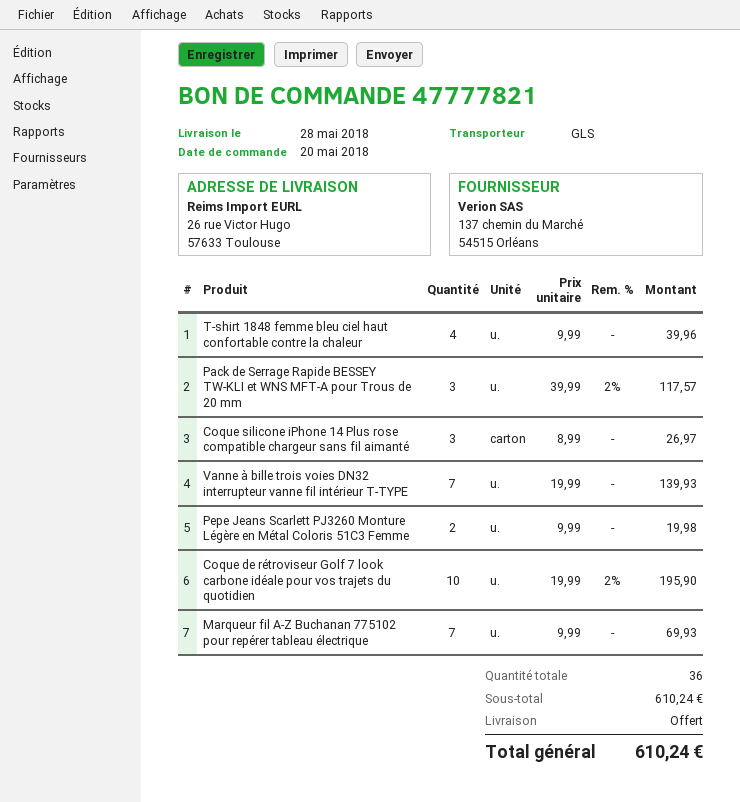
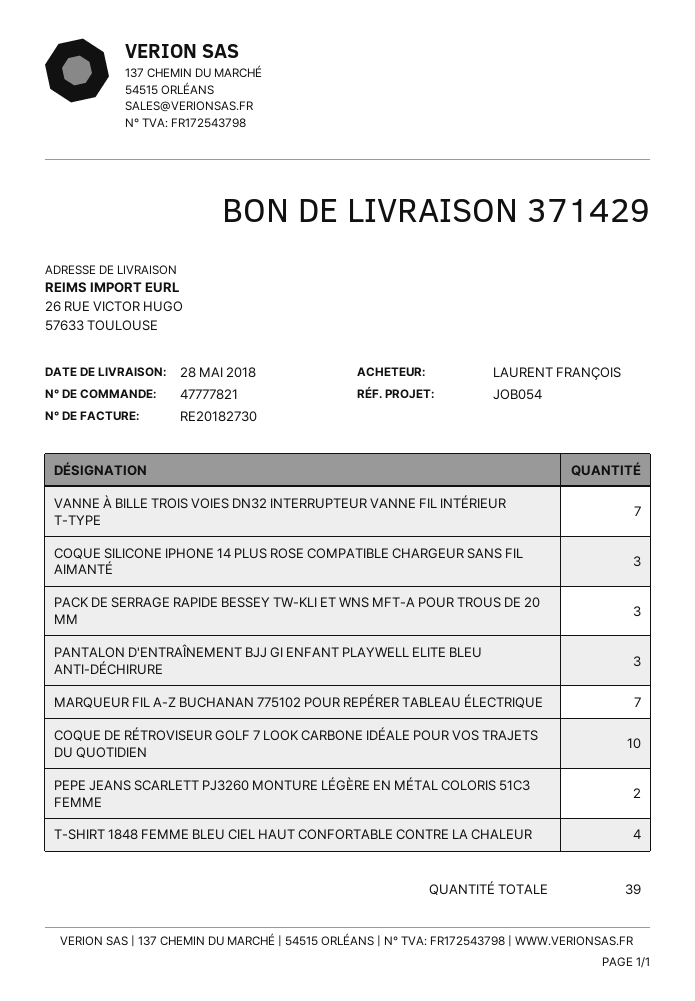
PANTALON D'ENTRAÎNEMENT BJJ GI ENFANT PLAYWELL ELITE BLEU ANTI-DÉCHIRURE: none -> 3
total quantity: 36 -> 39

